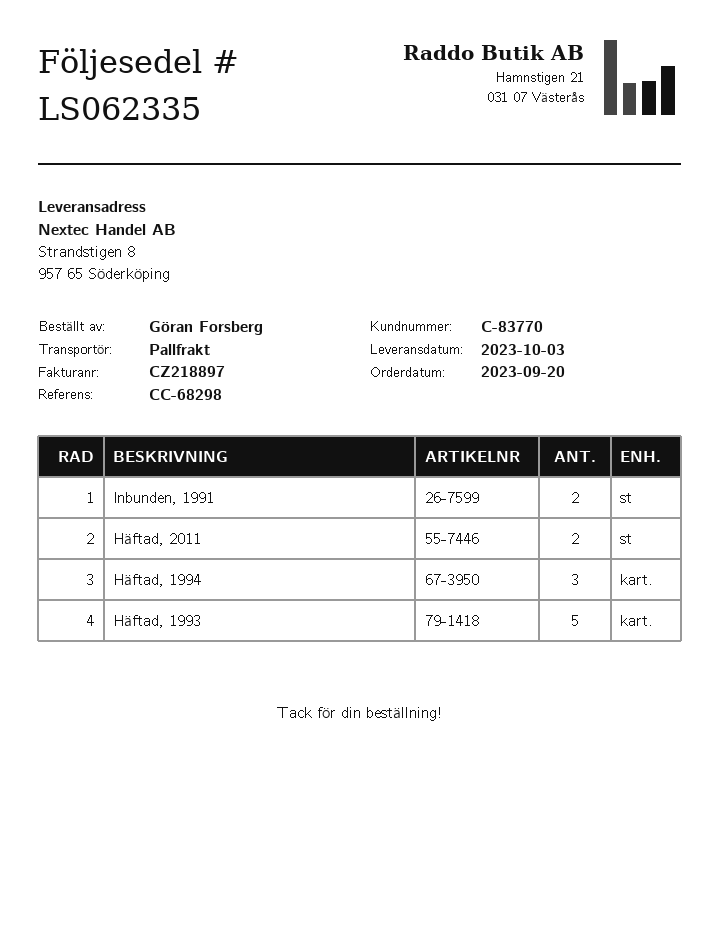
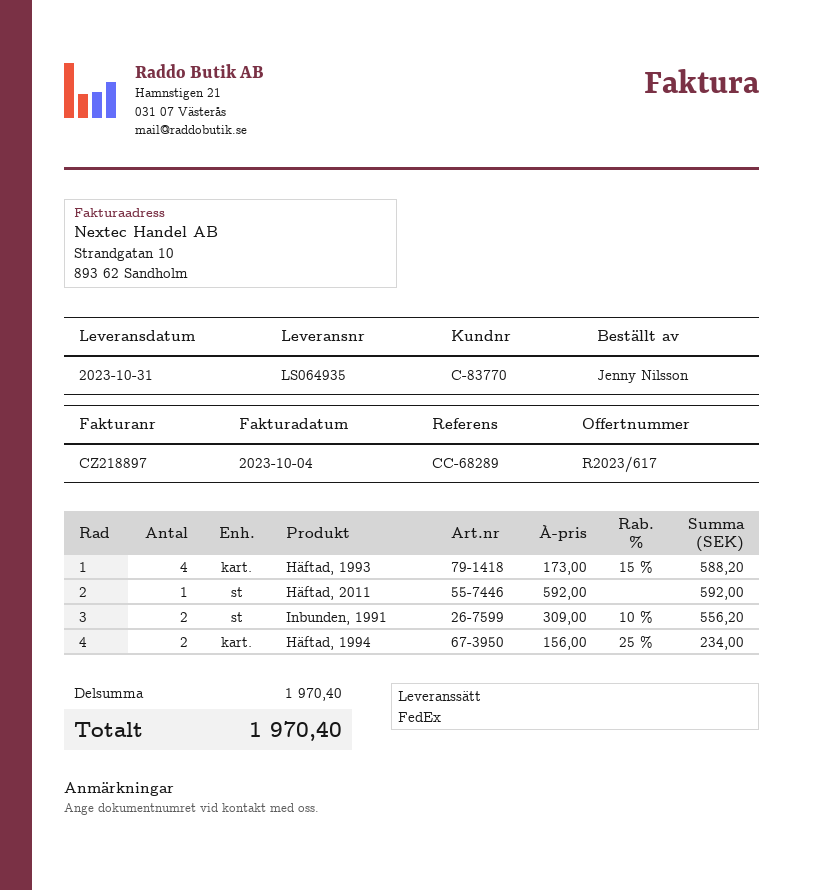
delivery note number: LS062335 -> LS064935
delivery date: 2023-10-03 -> 2023-10-31
reference: CC-68298 -> CC-68289
ordered by: Göran Forsberg -> Jenny Nilsson
shipping method: pallet freight -> FedEx
Häftad, 2011: 2 -> 1
Häftad, 1994: 3 -> 2
Häftad, 1993: 5 -> 4

